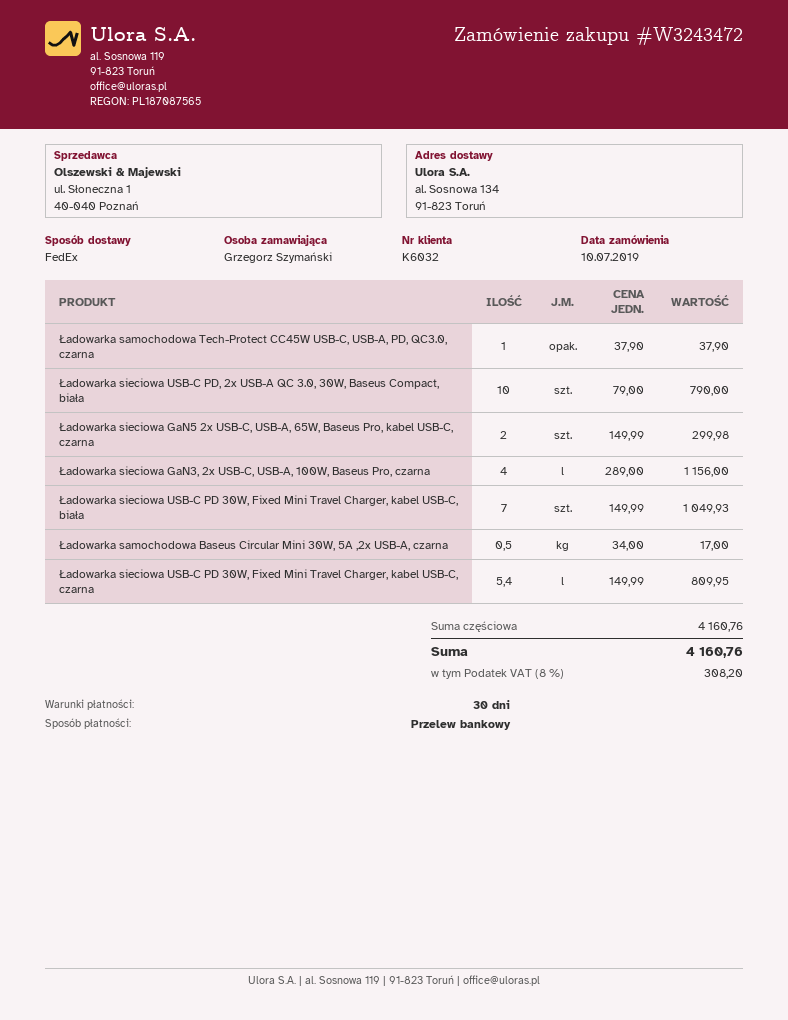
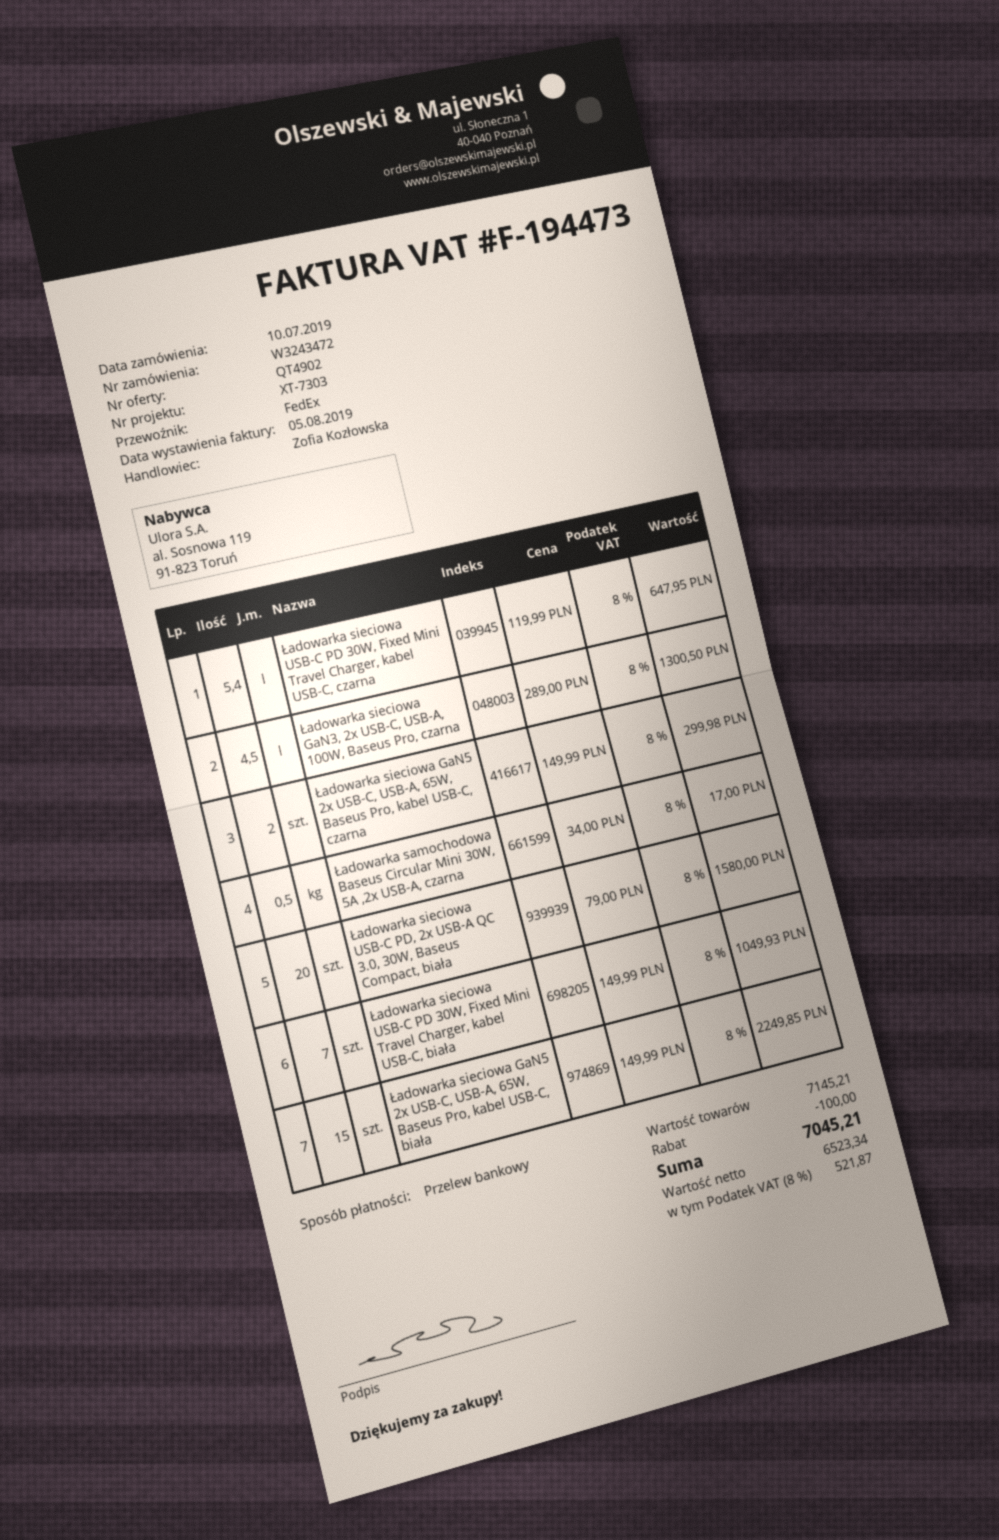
Ładowarka samochodowa Tech-Protect CC45W USB-C, USB-A, PD, QC3.0, czarna: 1 x 37.90 = 37.90 -> none
Ładowarka sieciowa USB-C PD, 2x USB-A QC 3.0, 30W, Baseus Compact, biała: 10 x 79.00 = 790.00 -> 20 x 79.00 = 1580.00
Ładowarka sieciowa GaN3, 2x USB-C, USB-A, 100W, Baseus Pro, czarna: 4 x 289.00 = 1156.00 -> 4.5 x 289.00 = 1300.50
Ładowarka sieciowa USB-C PD 30W, Fixed Mini Travel Charger, kabel USB-C, czarna: 5.4 x 149.99 = 809.95 -> 5.4 x 119.99 = 647.95
Ładowarka sieciowa GaN5 2x USB-C, USB-A, 65W, Baseus Pro, kabel USB-C, biała: none -> 15 x 149.99 = 2249.85
subtotal: 4160.76 -> 7145.21
discount: none -> 100.00
tax: 8% = 308.20 -> 8% = 521.87
total: 4160.76 -> 7045.21

